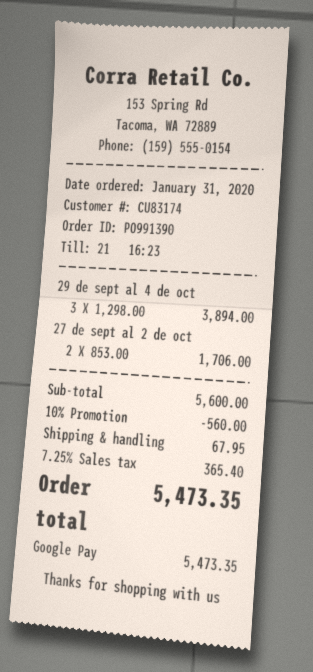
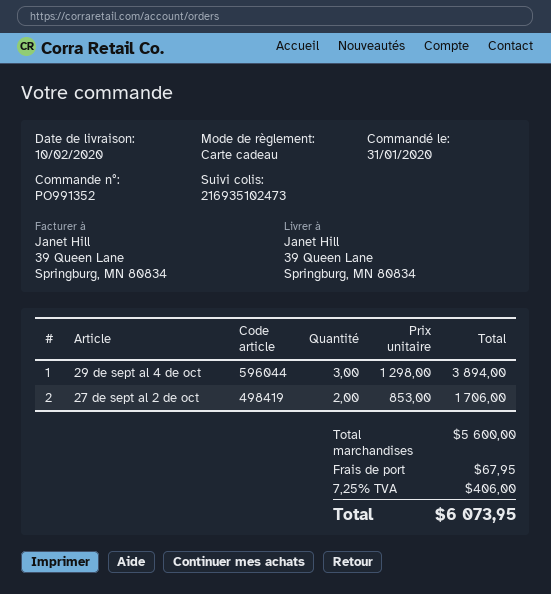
order number: PO991390 -> PO991352
payment method: Google Pay -> gift card
discount: 10% = 560.00 -> none
tax: 7.25% = 365.40 -> 7.25% = 406.00
total: 5473.35 -> 6073.95

